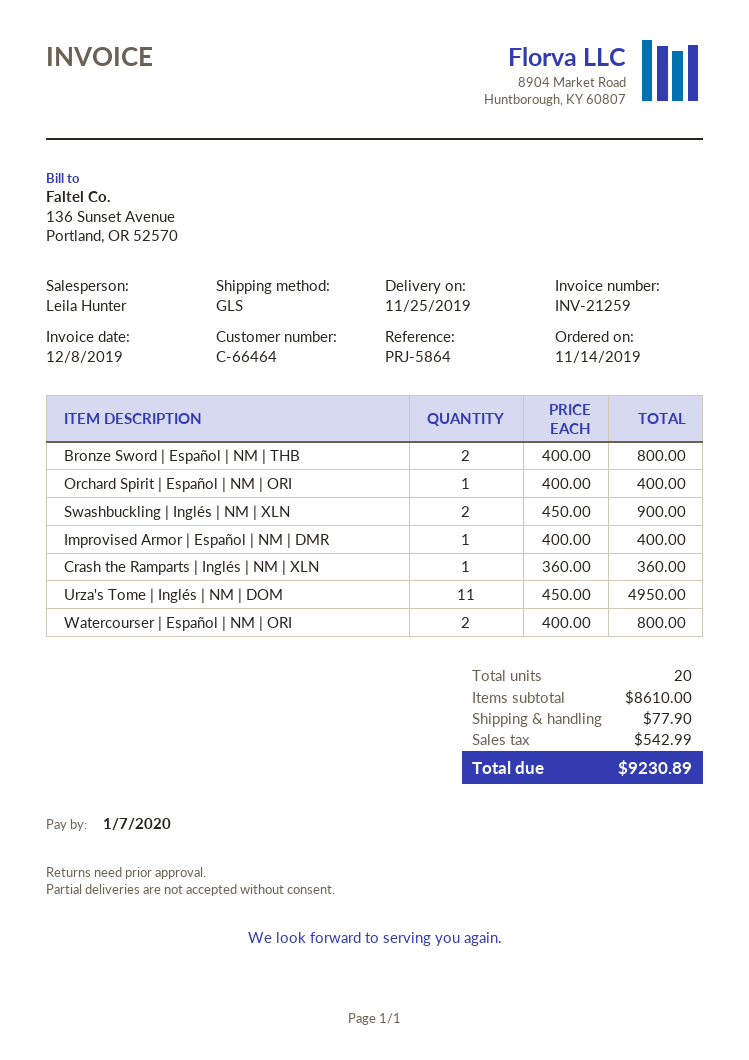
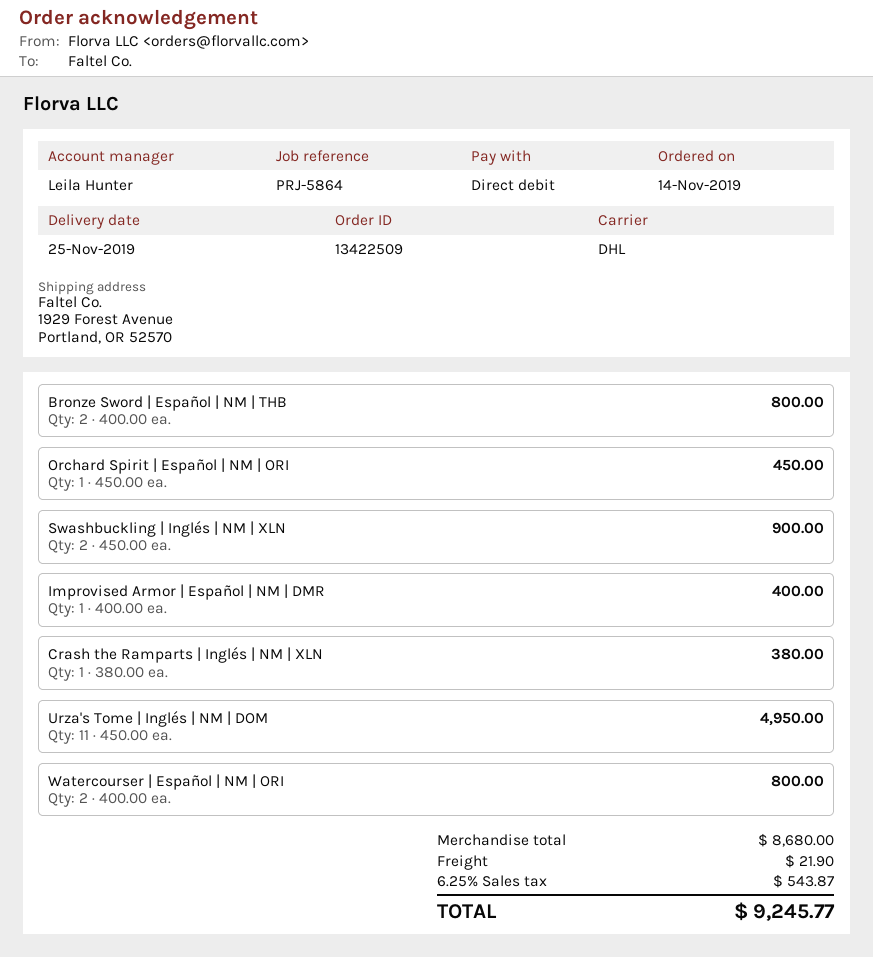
shipping method: GLS -> DHL
Orchard Spirit | Español | NM | ORI: 1 x 400.00 = 400.00 -> 1 x 450.00 = 450.00
Crash the Ramparts | Inglés | NM | XLN: 1 x 360.00 = 360.00 -> 1 x 380.00 = 380.00
subtotal: 8610.00 -> 8680.00
shipping: 77.90 -> 21.90
tax: 542.99 -> 543.87
total: 9230.89 -> 9245.77

